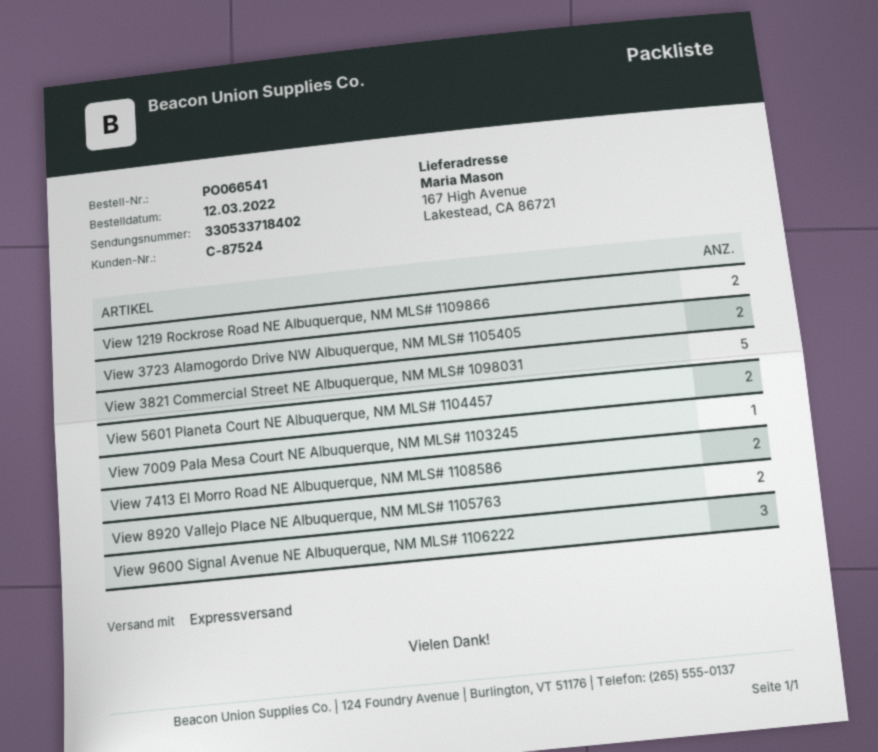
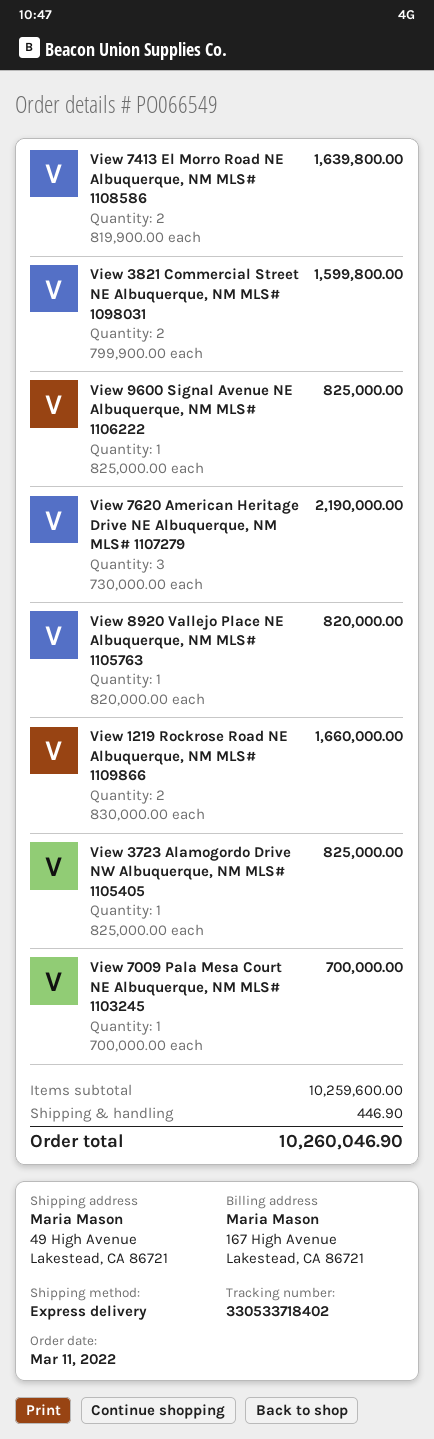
order number: PO066541 -> PO066549
order date: 2022-03-12 -> 2022-03-11
ship to: 167 High Avenue, Lakestead, CA 86721 -> 49 High Avenue, Lakestead, CA 86721
View 3723 Alamogordo Drive NW Albuquerque, NM MLS# 1105405: 2 -> 1
View 3821 Commercial Street NE Albuquerque, NM MLS# 1098031: 5 -> 2
View 5601 Planeta Court NE Albuquerque, NM MLS# 1104457: 2 -> none
View 8920 Vallejo Place NE Albuquerque, NM MLS# 1105763: 2 -> 1
View 9600 Signal Avenue NE Albuquerque, NM MLS# 1106222: 3 -> 1
View 7620 American Heritage Drive NE Albuquerque, NM MLS# 1107279: none -> 3

